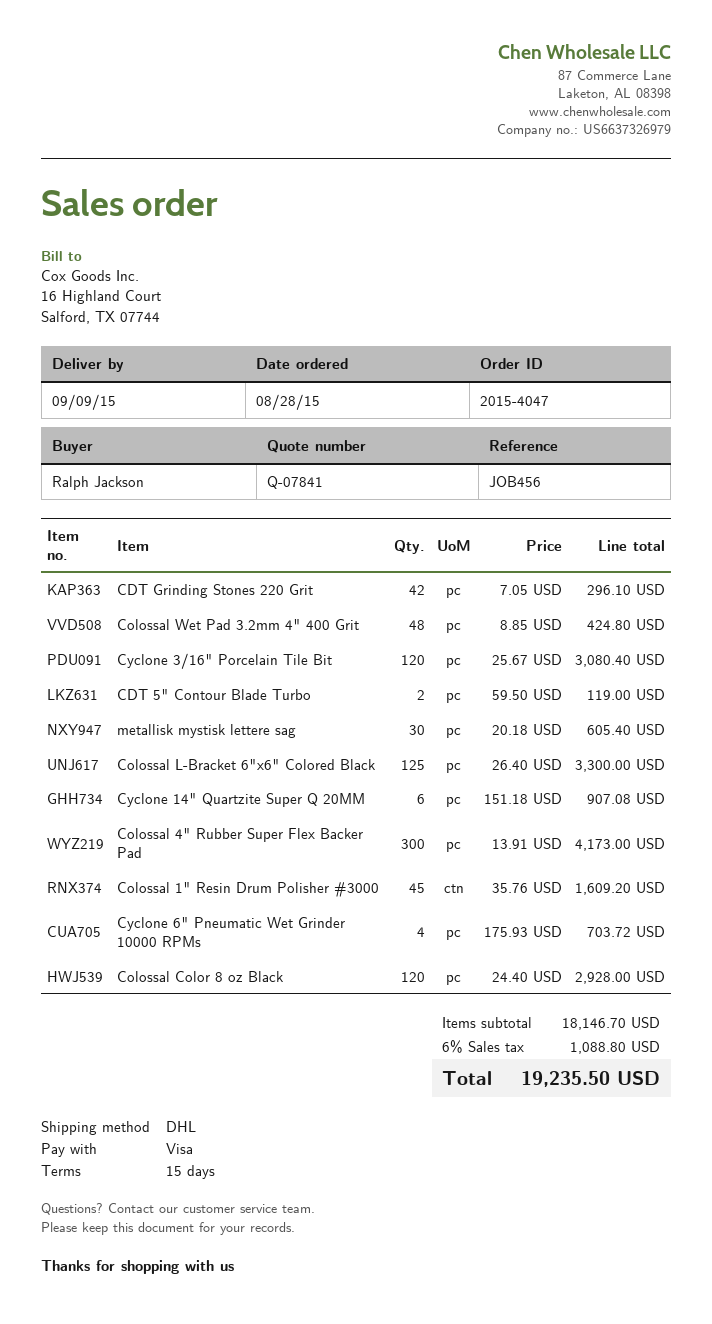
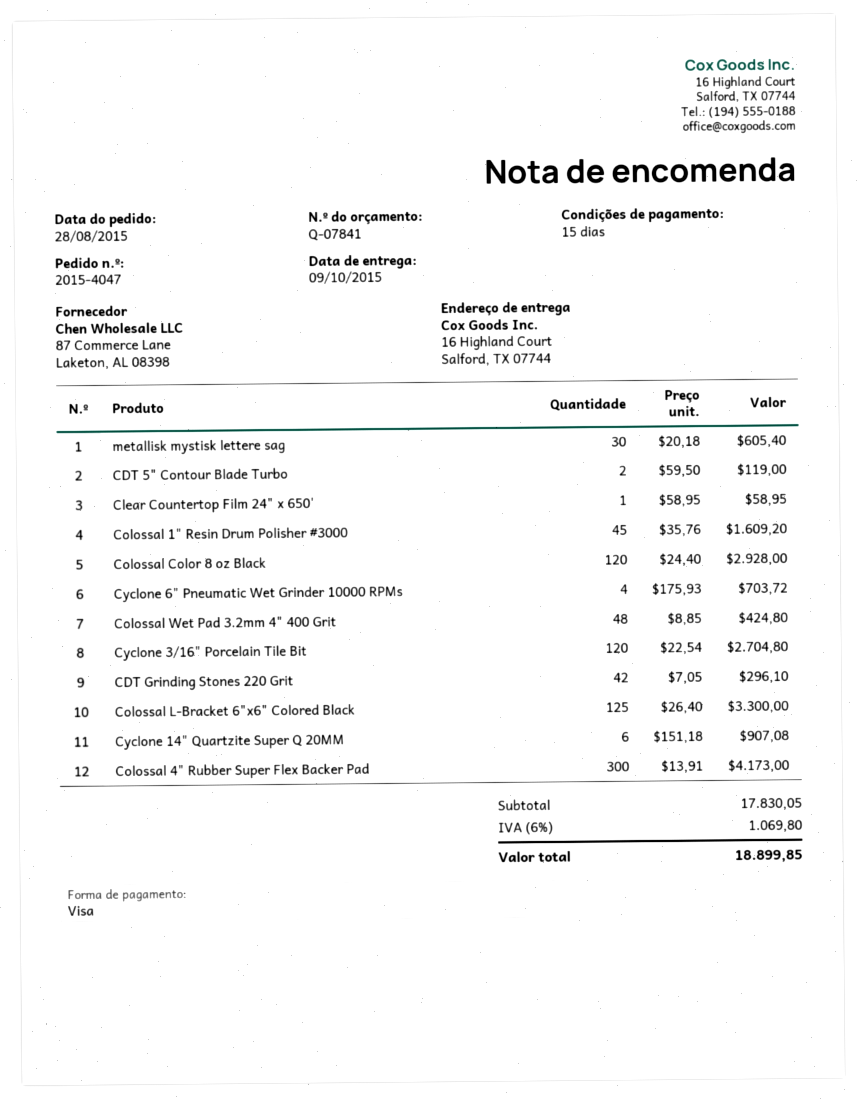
delivery date: 2015-09-09 -> 2015-10-09
Cyclone 3/16" Porcelain Tile Bit: 120 x 25.67 = 3080.40 -> 120 x 22.54 = 2704.80
Clear Countertop Film 24" x 650': none -> 1 x 58.95 = 58.95
subtotal: 18146.70 -> 17830.05
tax: 6% = 1088.80 -> 6% = 1069.80
total: 19235.50 -> 18899.85

